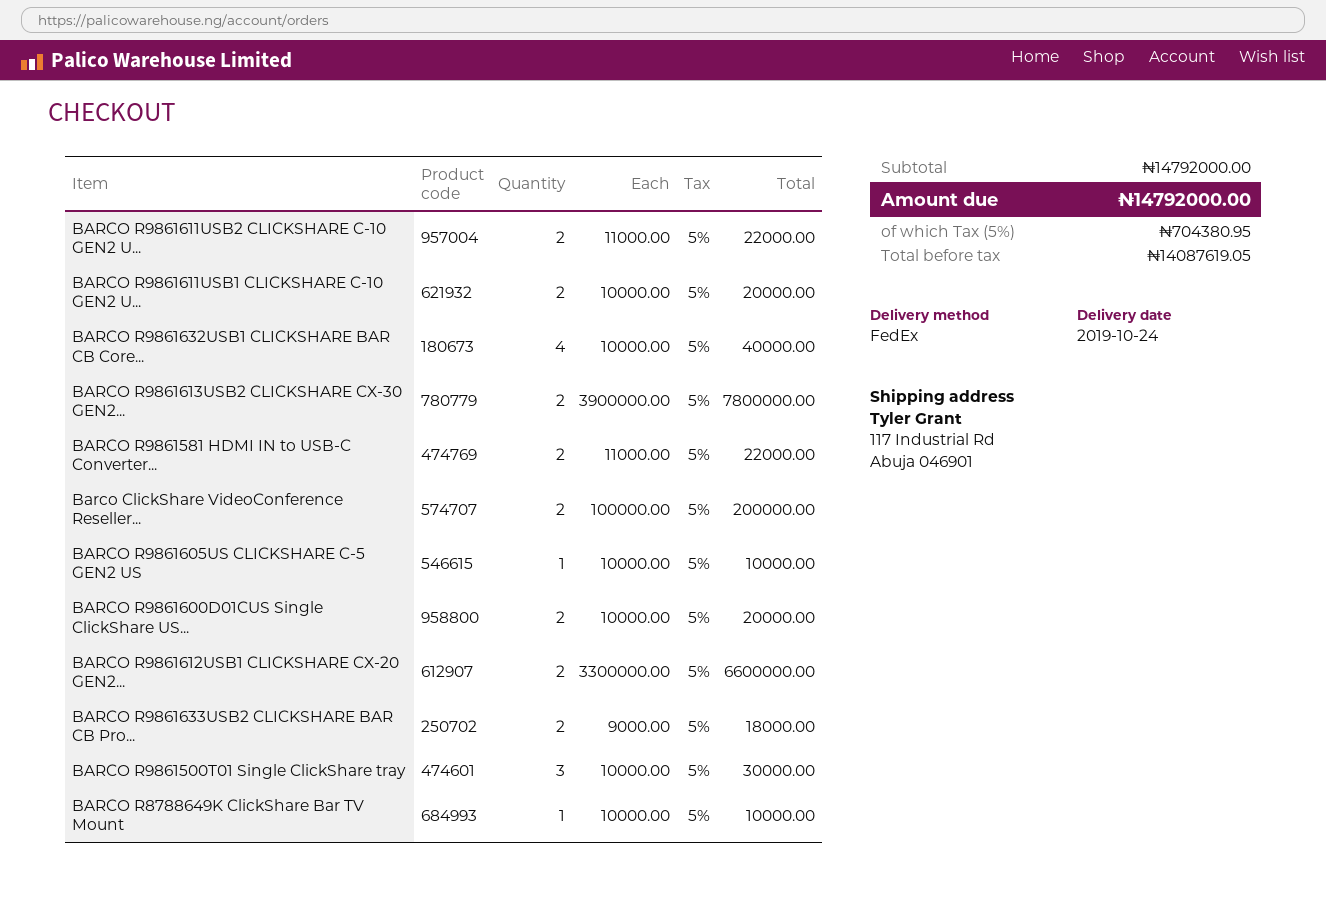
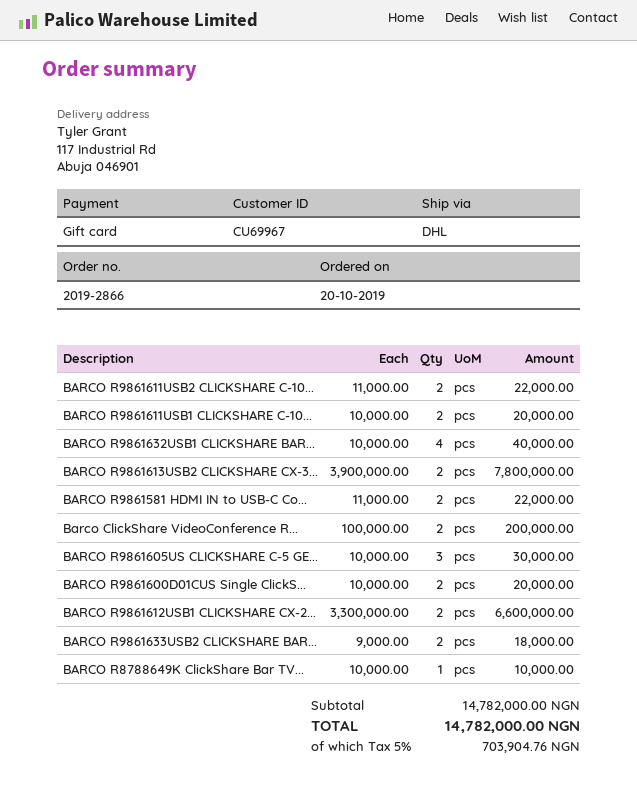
shipping method: FedEx -> DHL
BARCO R9861605US CLICKSHARE C-5 GEN2 US: 1 x 10000.00 = 10000.00 -> 3 x 10000.00 = 30000.00
BARCO R9861500T01 Single ClickShare tray: 3 x 10000.00 = 30000.00 -> none
subtotal: 14792000.00 -> 14782000.00
tax: 5% = 704380.95 -> 5% = 703904.76
total: 14792000.00 -> 14782000.00

